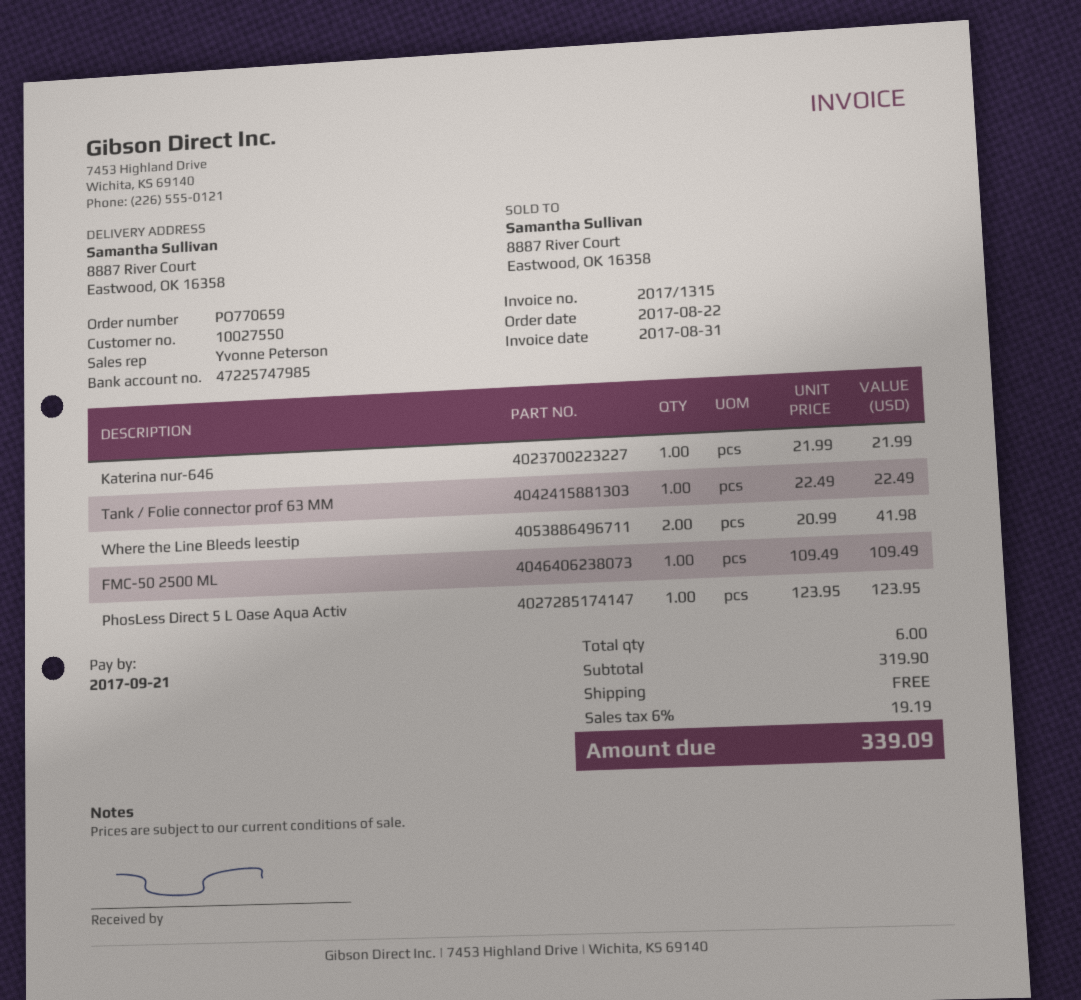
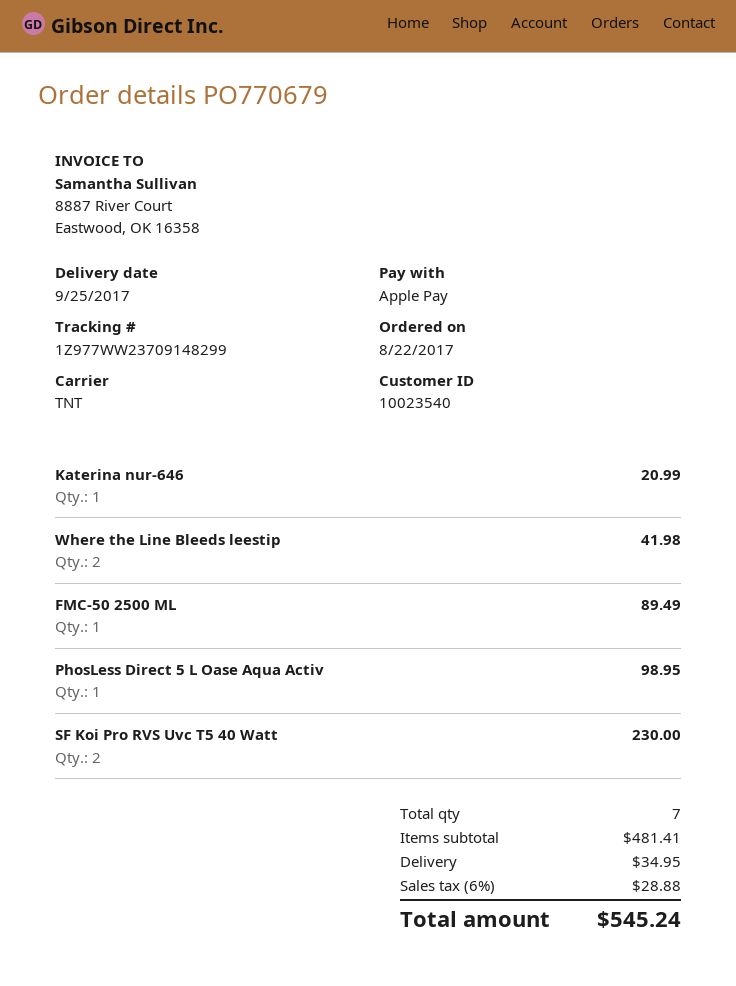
order number: PO770659 -> PO770679
customer number: 10027550 -> 10023540
Katerina nur-646: 1 for 21.99 -> 1 for 20.99
Tank / Folie connector prof 63 MM: 1 for 22.49 -> none
FMC-50 2500 ML: 1 for 109.49 -> 1 for 89.49
PhosLess Direct 5 L Oase Aqua Activ: 1 for 123.95 -> 1 for 98.95
SF Koi Pro RVS Uvc T5 40 Watt: none -> 2 for 230.00
total quantity: 6 -> 7
subtotal: 319.90 -> 481.41
shipping: 0.00 -> 34.95
tax: 6% = 19.19 -> 6% = 28.88
total: 339.09 -> 545.24

